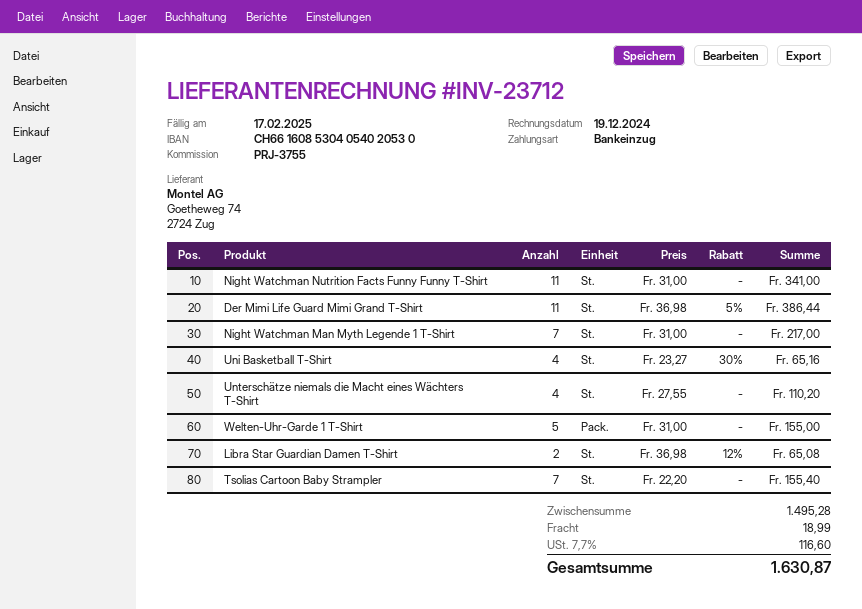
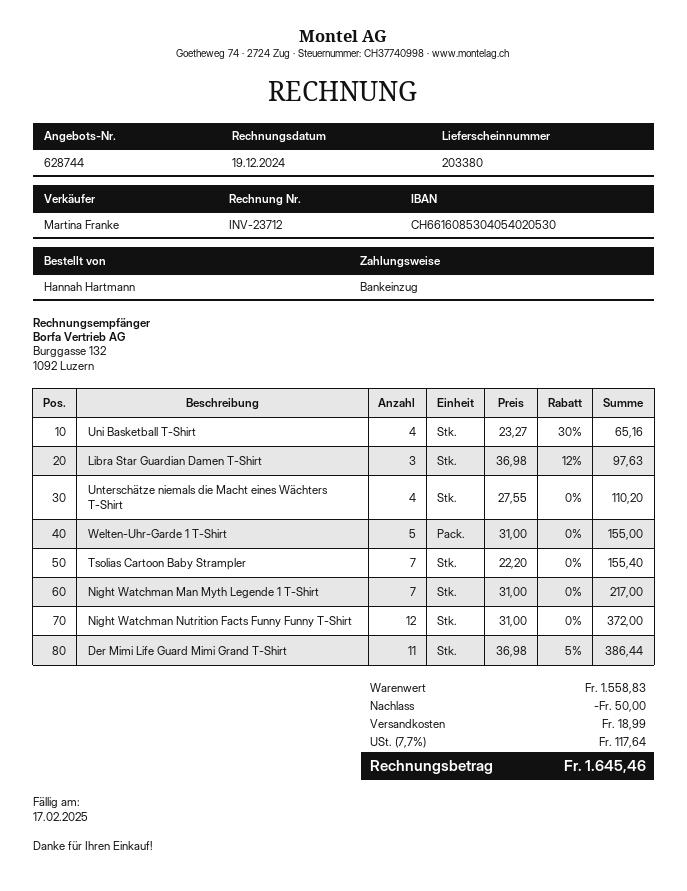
Night Watchman Nutrition Facts Funny Funny T-Shirt: 11 x 31.00 = 341.00 -> 12 x 31.00 = 372.00
Libra Star Guardian Damen T-Shirt: 2 x 36.98 - 12% = 65.08 -> 3 x 36.98 - 12% = 97.63
subtotal: 1495.28 -> 1558.83
discount: none -> 50.00
tax: 7.7% = 116.60 -> 7.7% = 117.64
total: 1630.87 -> 1645.46

